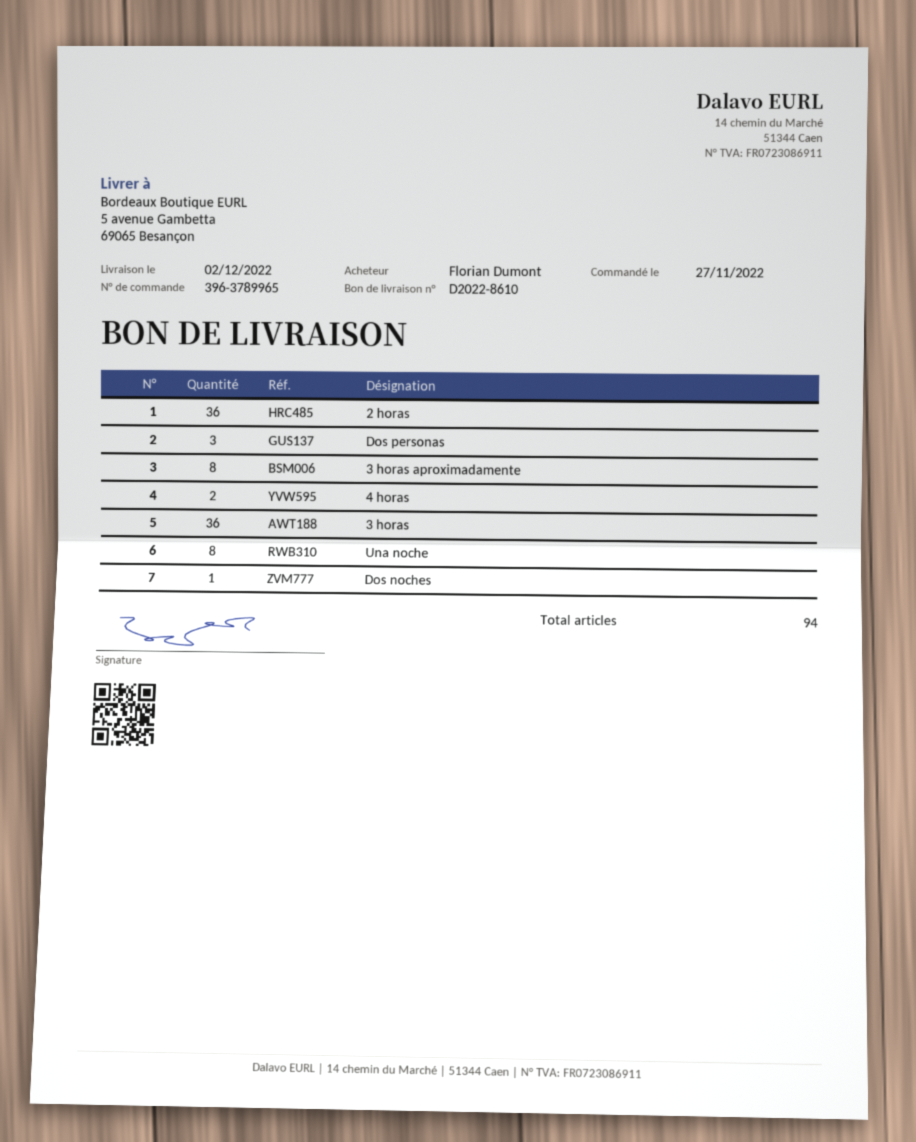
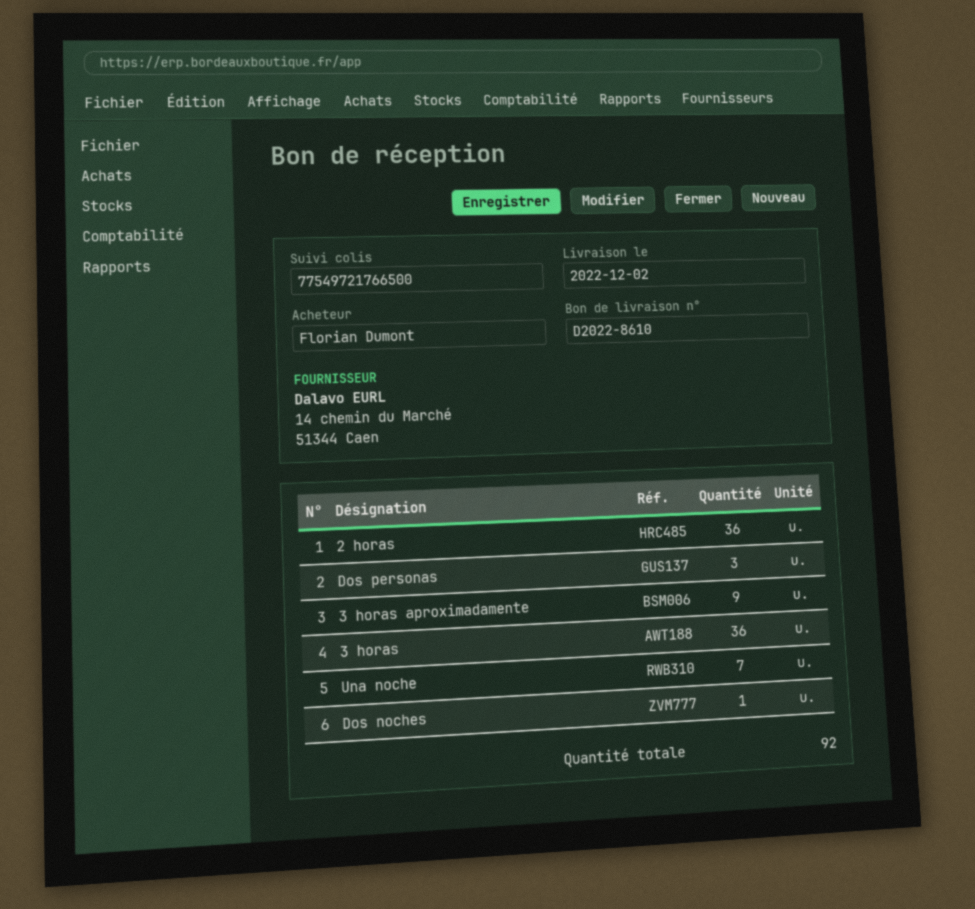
3 horas aproximadamente: 8 -> 9
4 horas: 2 -> none
Una noche: 8 -> 7
total quantity: 94 -> 92

